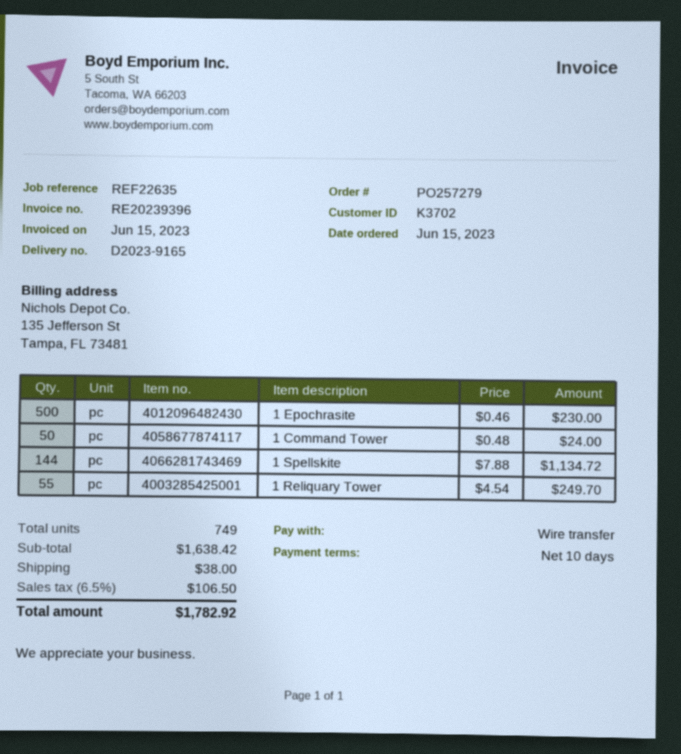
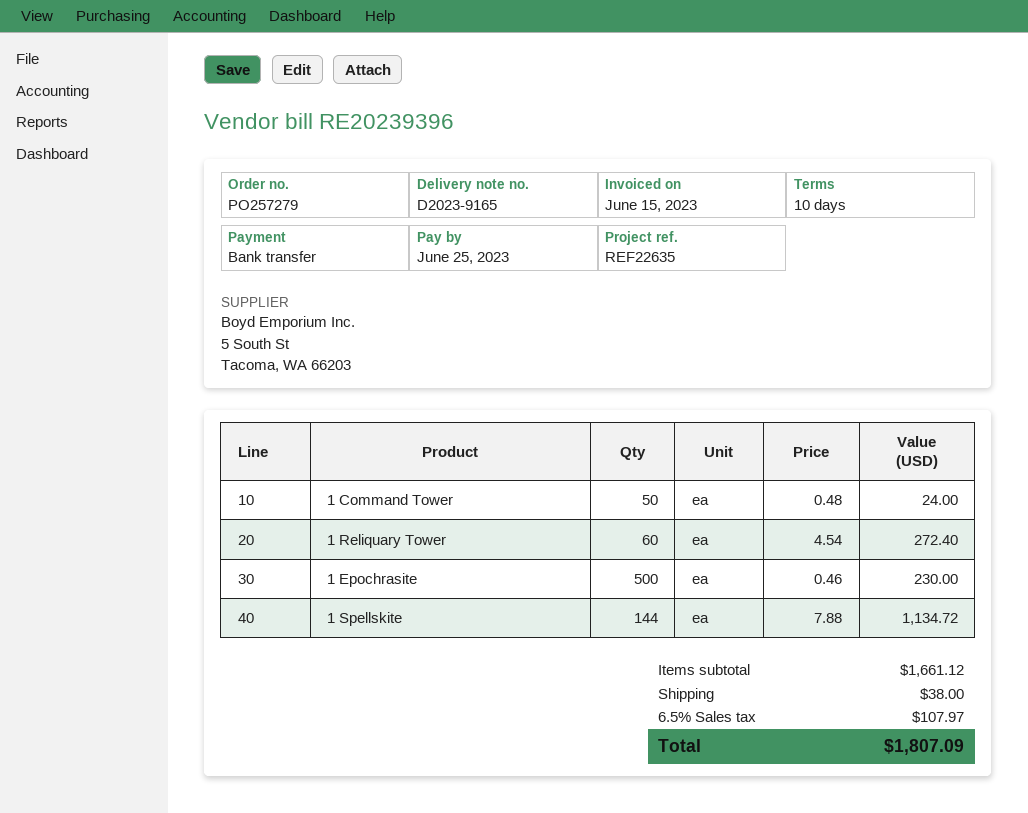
1 Reliquary Tower: 55 x 4.54 = 249.70 -> 60 x 4.54 = 272.40
subtotal: 1638.42 -> 1661.12
tax: 6.5% = 106.50 -> 6.5% = 107.97
total: 1782.92 -> 1807.09

